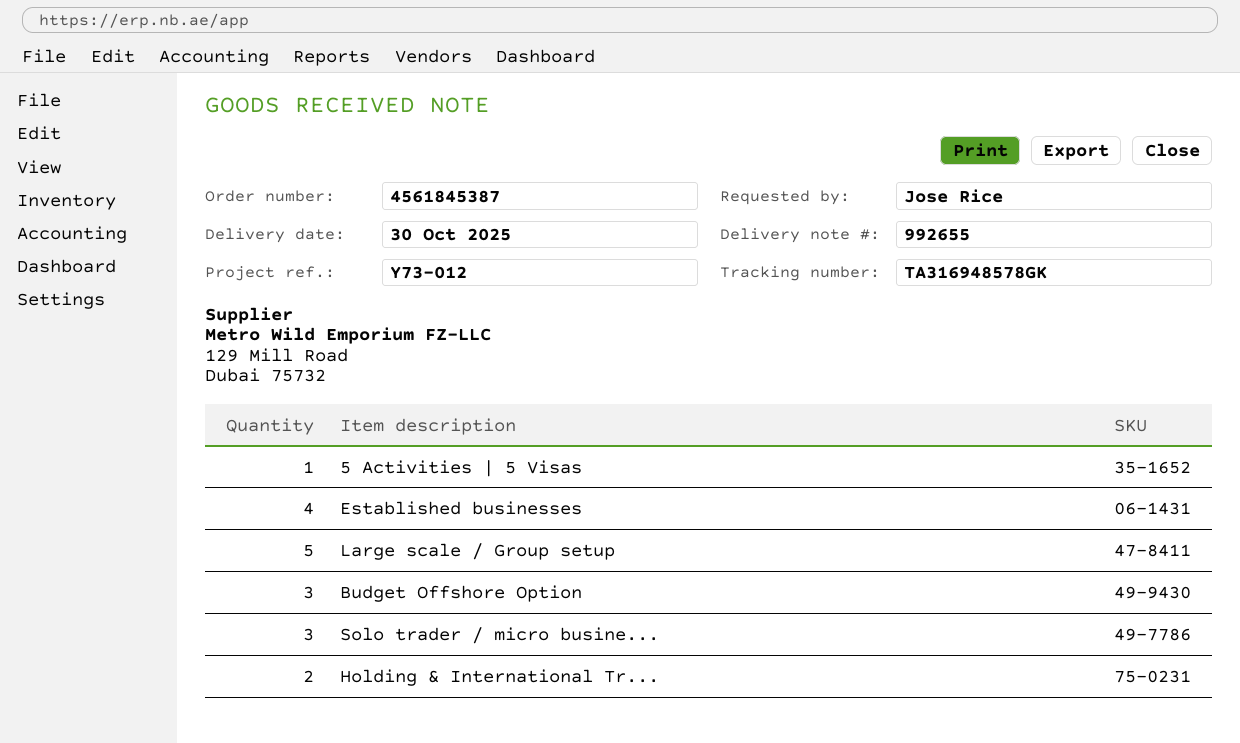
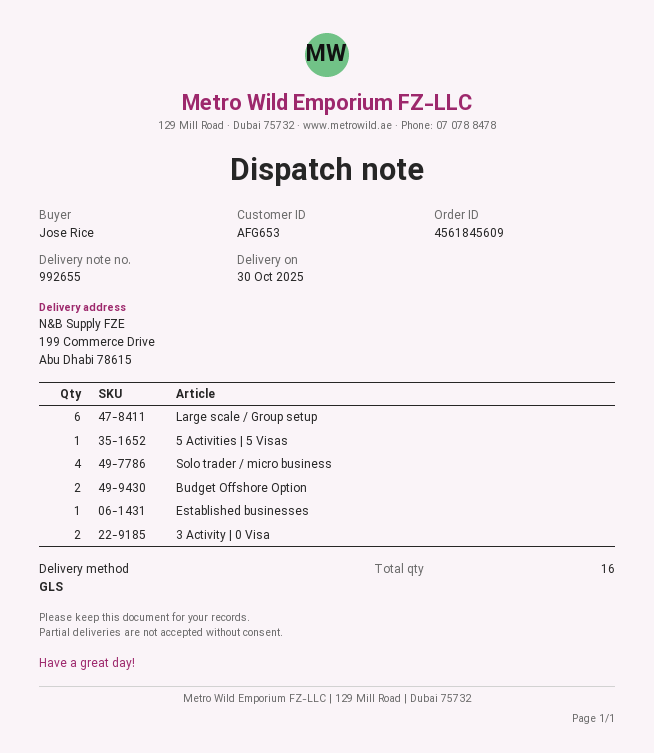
order number: 4561845387 -> 4561845609
Established businesses: 4 -> 1
Large scale / Group setup: 5 -> 6
Budget Offshore Option: 3 -> 2
Solo trader / micro busine...: 3 -> 4
Holding & International Tr...: 2 -> none
3 Activity | 0 Visa: none -> 2

